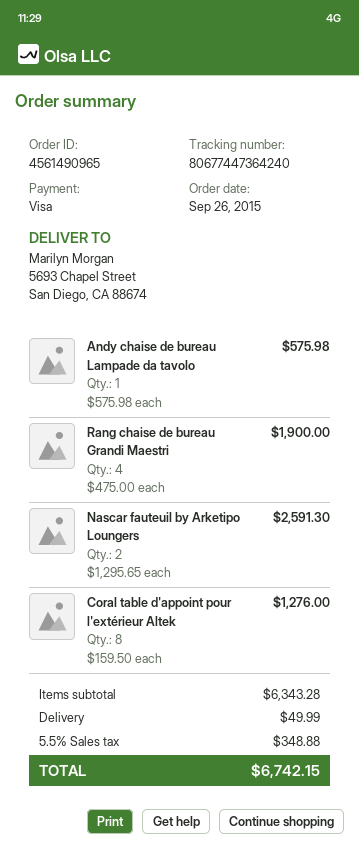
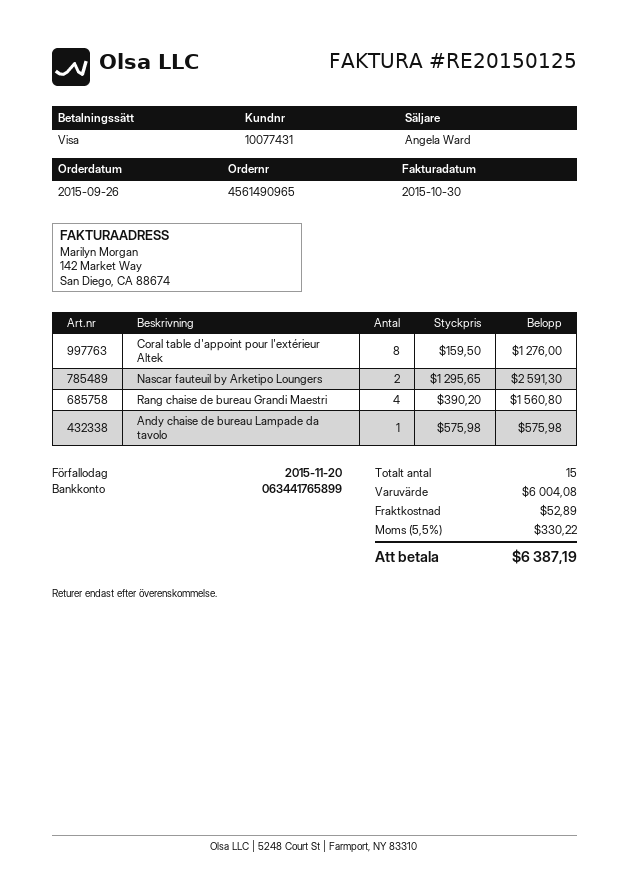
Rang chaise de bureau Grandi Maestri: 4 x 475.00 = 1900.00 -> 4 x 390.20 = 1560.80
subtotal: 6343.28 -> 6004.08
shipping: 49.99 -> 52.89
tax: 5.5% = 348.88 -> 5.5% = 330.22
total: 6742.15 -> 6387.19

